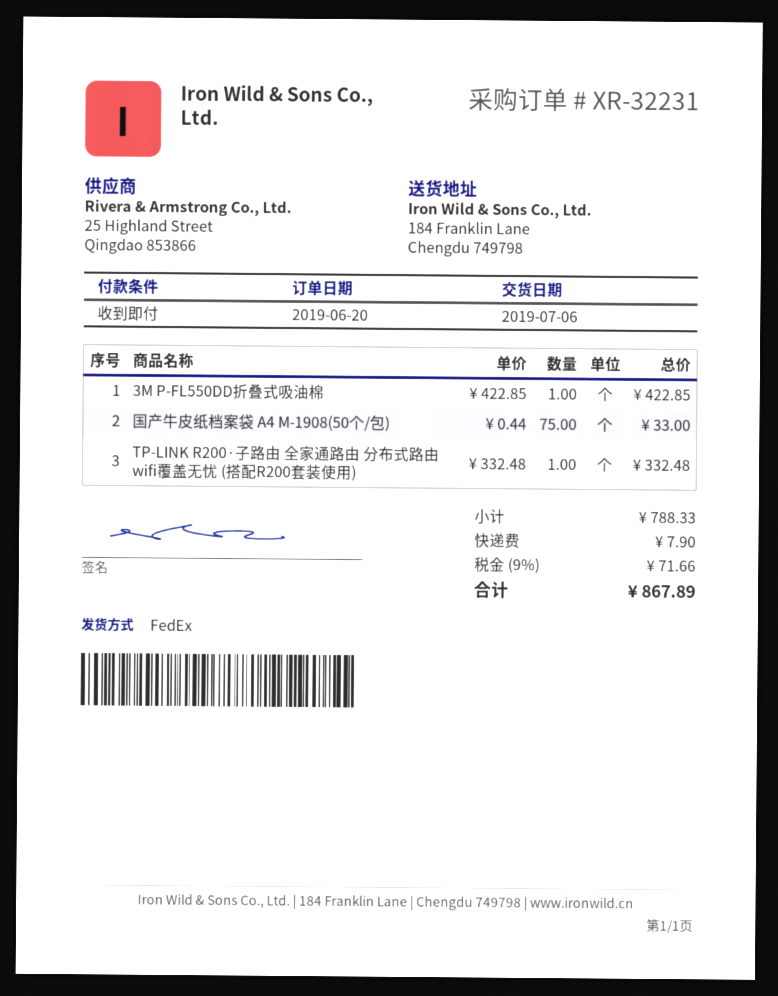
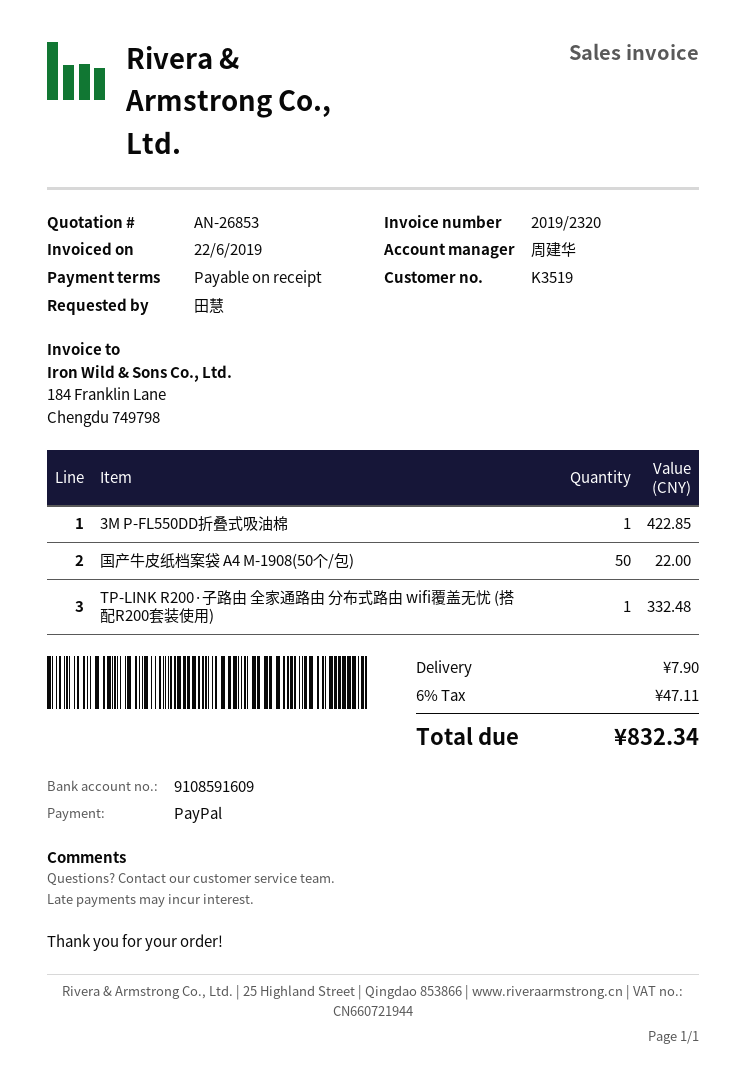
国产牛皮纸档案袋 A4 M-1908(50个/包): 75 for 33.00 -> 50 for 22.00
tax: 9% = 71.66 -> 6% = 47.11
total: 867.89 -> 832.34

